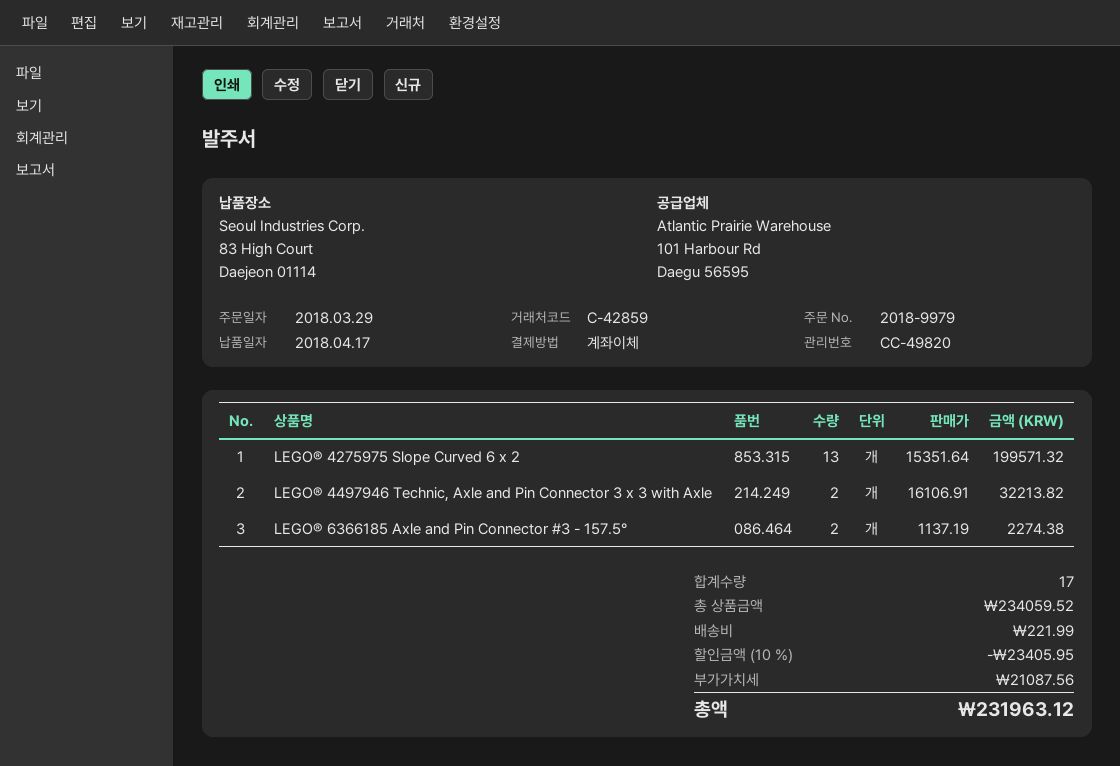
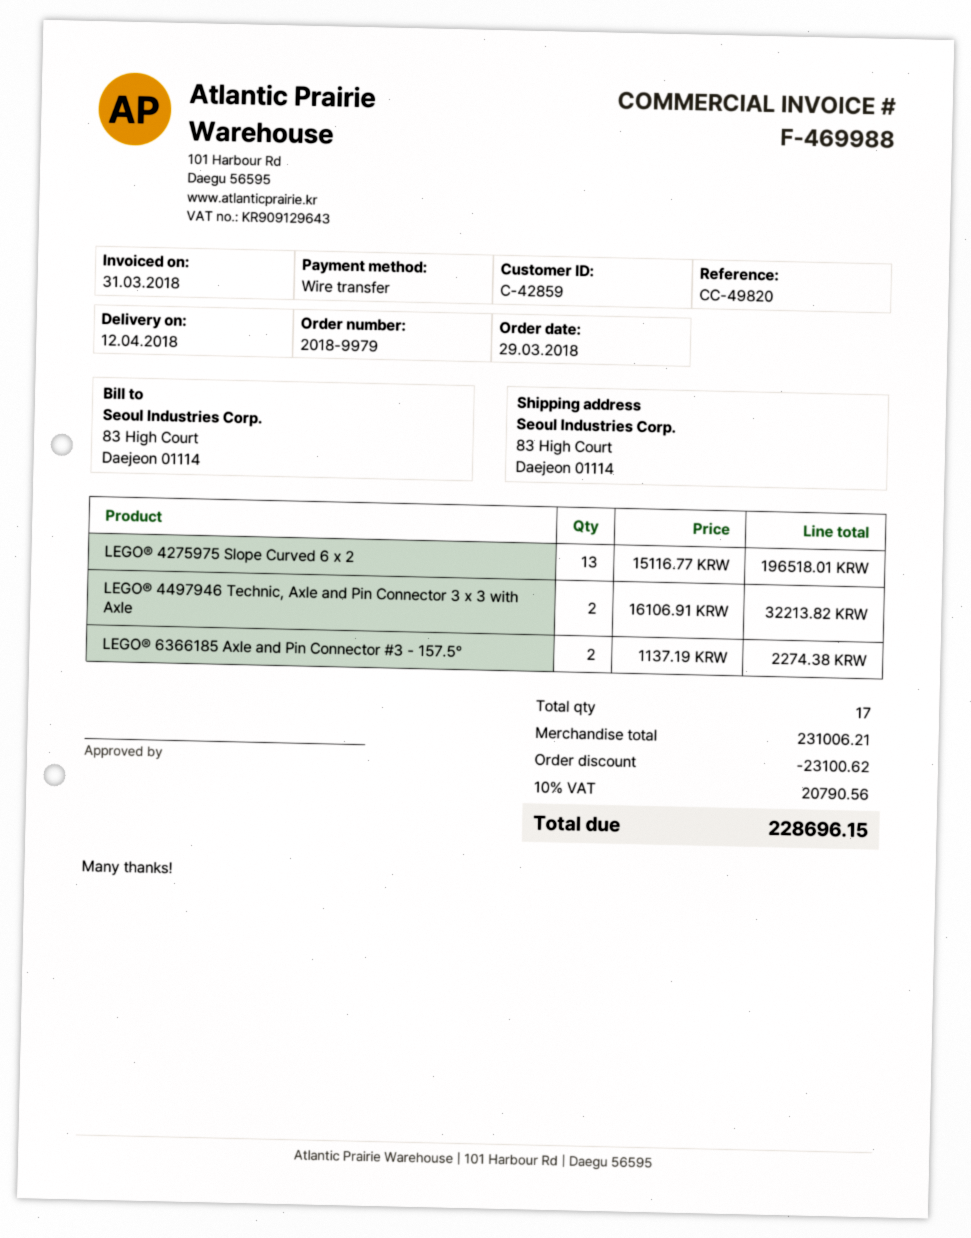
delivery date: 2018-04-17 -> 2018-04-12
LEGO® 4275975 Slope Curved 6 x 2: 13 x 15351.64 = 199571.32 -> 13 x 15116.77 = 196518.01
subtotal: 234059.52 -> 231006.21
discount: 23405.95 -> 23100.62
shipping: 221.99 -> none
tax: 21087.56 -> 20790.56
total: 231963.12 -> 228696.15

